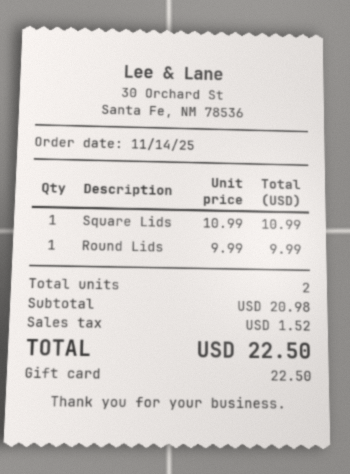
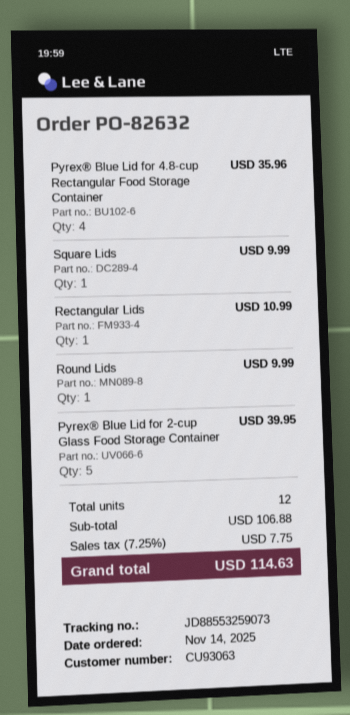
Square Lids: 1 for 10.99 -> 1 for 9.99
Pyrex® Blue Lid for 4.8-cup Rectangular Food Storage Container: none -> 4 for 35.96
Rectangular Lids: none -> 1 for 10.99
Pyrex® Blue Lid for 2-cup Glass Food Storage Container: none -> 5 for 39.95
total quantity: 2 -> 12
subtotal: 20.98 -> 106.88
tax: 1.52 -> 7.75
total: 22.50 -> 114.63

